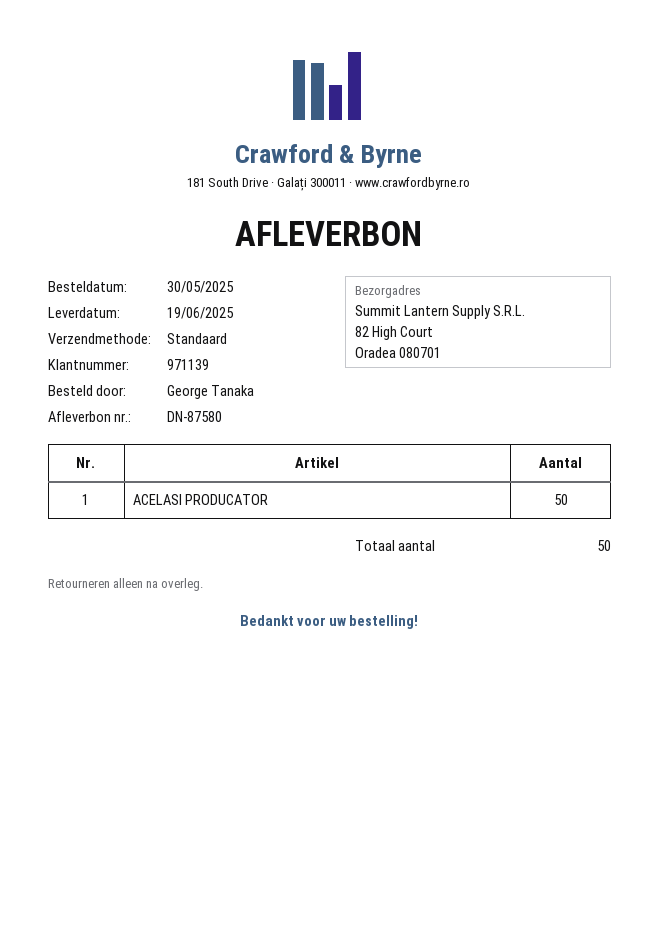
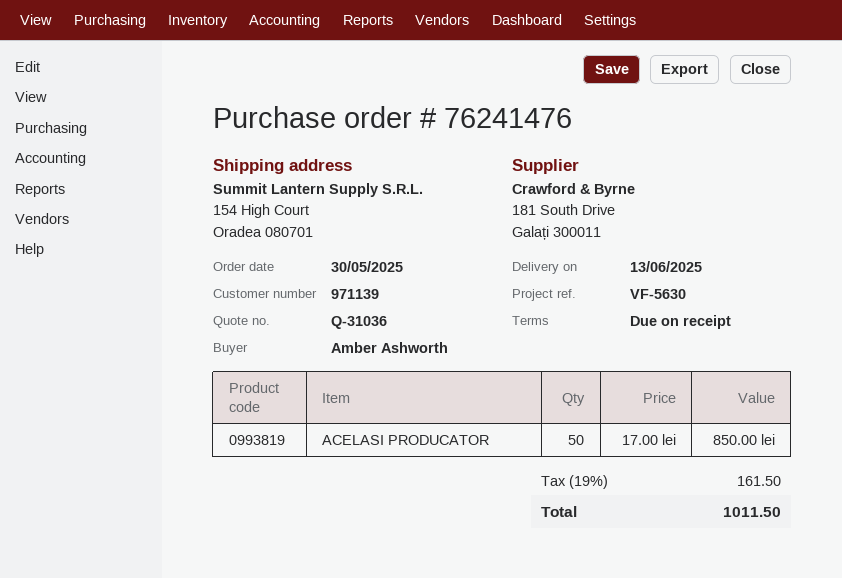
delivery date: 2025-06-19 -> 2025-06-13
ordered by: George Tanaka -> Amber Ashworth
ship to: 82 High Court, Oradea 080701 -> 154 High Court, Oradea 080701

